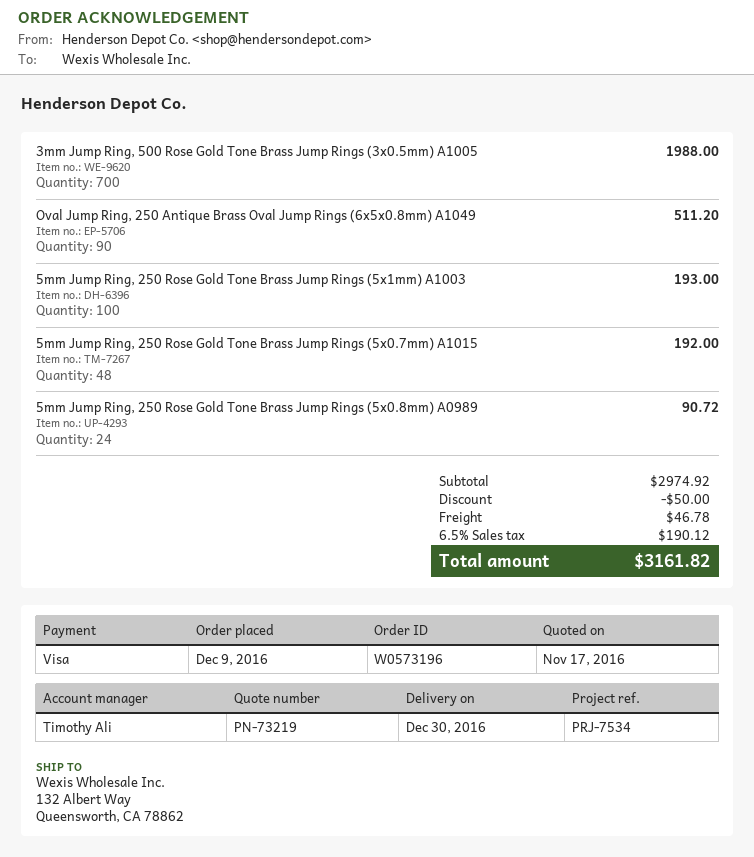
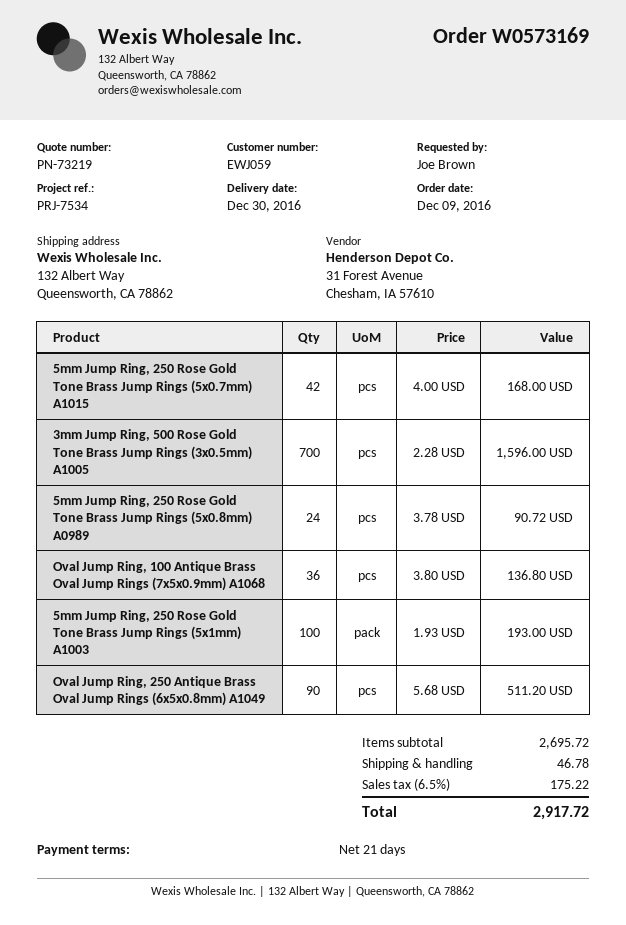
order number: W0573196 -> W0573169
3mm Jump Ring, 500 Rose Gold Tone Brass Jump Rings (3x0.5mm) A1005: 700 for 1988.00 -> 700 for 1596.00
5mm Jump Ring, 250 Rose Gold Tone Brass Jump Rings (5x0.7mm) A1015: 48 for 192.00 -> 42 for 168.00
Oval Jump Ring, 100 Antique Brass Oval Jump Rings (7x5x0.9mm) A1068: none -> 36 for 136.80
subtotal: 2974.92 -> 2695.72
discount: 50.00 -> none
tax: 6.5% = 190.12 -> 6.5% = 175.22
total: 3161.82 -> 2917.72

